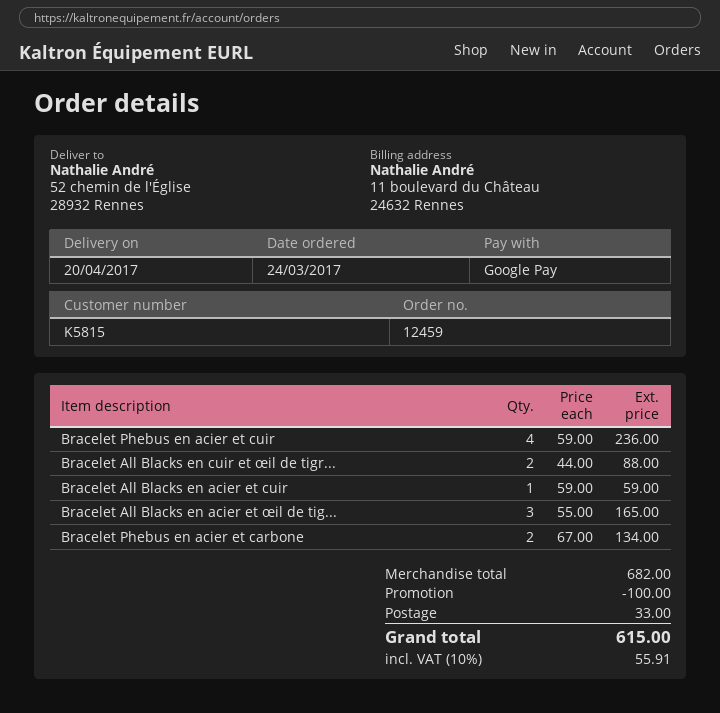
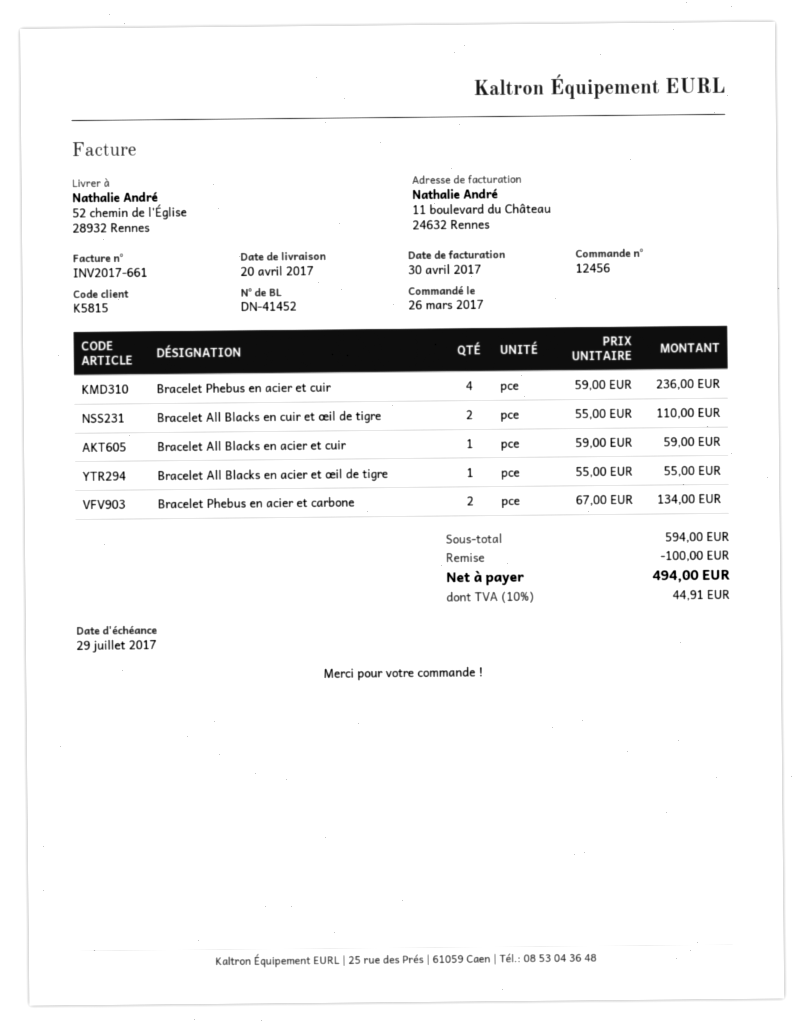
order number: 12459 -> 12456
order date: 2017-03-24 -> 2017-03-26
Bracelet All Blacks en cuir et œil de tigr...: 2 x 44.00 = 88.00 -> 2 x 55.00 = 110.00
Bracelet All Blacks en acier et œil de tig...: 3 x 55.00 = 165.00 -> 1 x 55.00 = 55.00
subtotal: 682.00 -> 594.00
shipping: 33.00 -> none
tax: 10% = 55.91 -> 10% = 44.91
total: 615.00 -> 494.00

